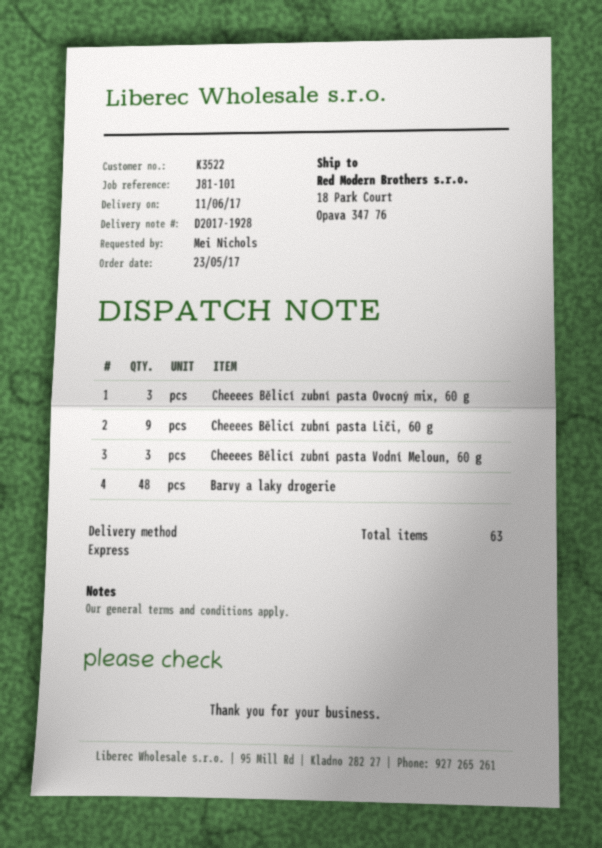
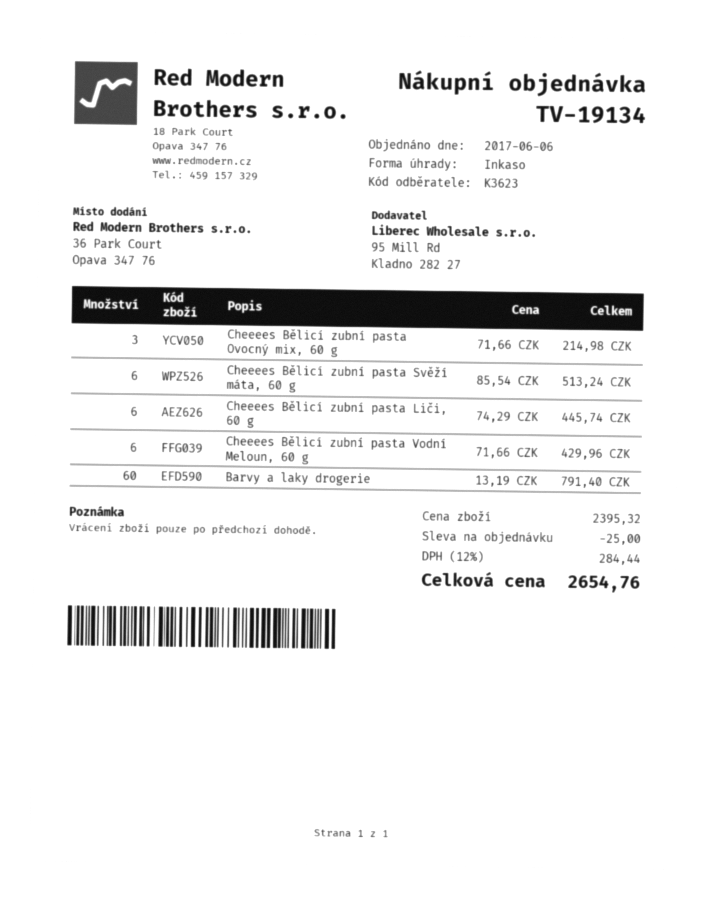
order date: 2017-05-23 -> 2017-06-06
customer number: K3522 -> K3623
ship to: 18 Park Court, Opava 347 76 -> 36 Park Court, Opava 347 76
Cheeees Bělicí zubní pasta Liči, 60 g: 9 -> 6
Cheeees Bělicí zubní pasta Vodní Meloun, 60 g: 3 -> 6
Barvy a laky drogerie: 48 -> 60
Cheeees Bělicí zubní pasta Svěží máta, 60 g: none -> 6

